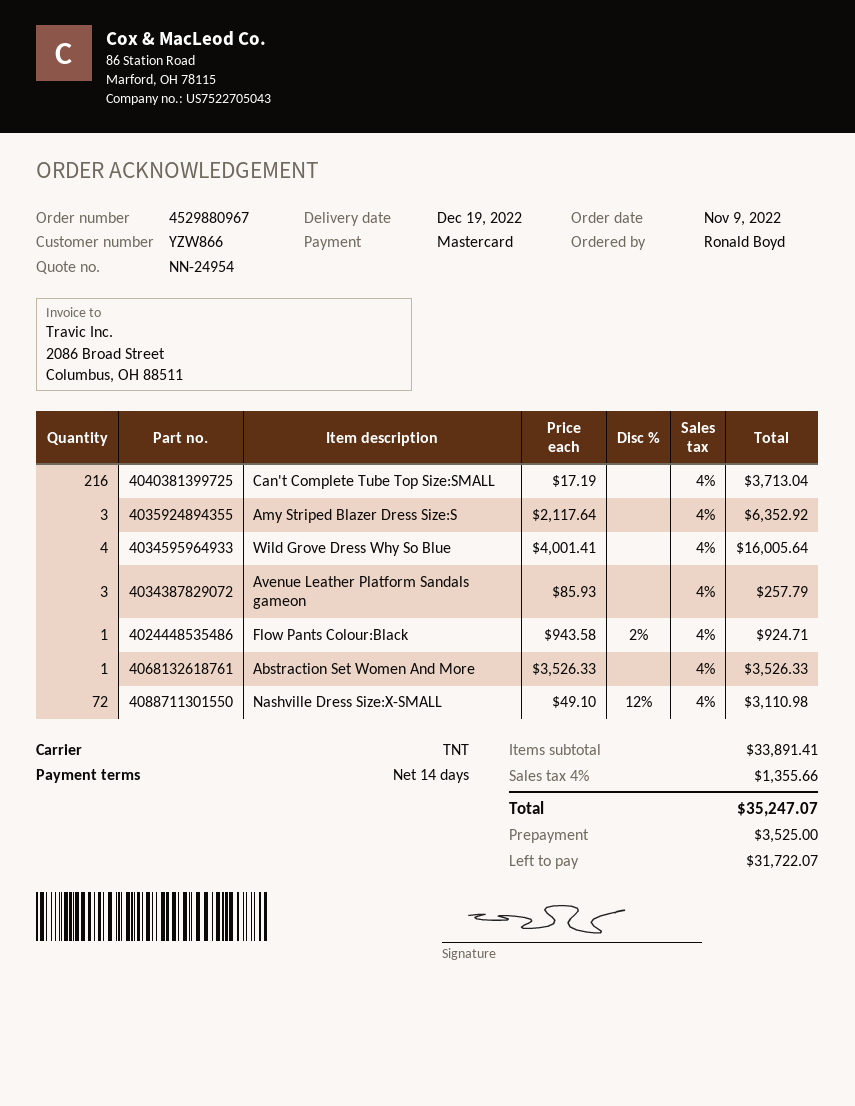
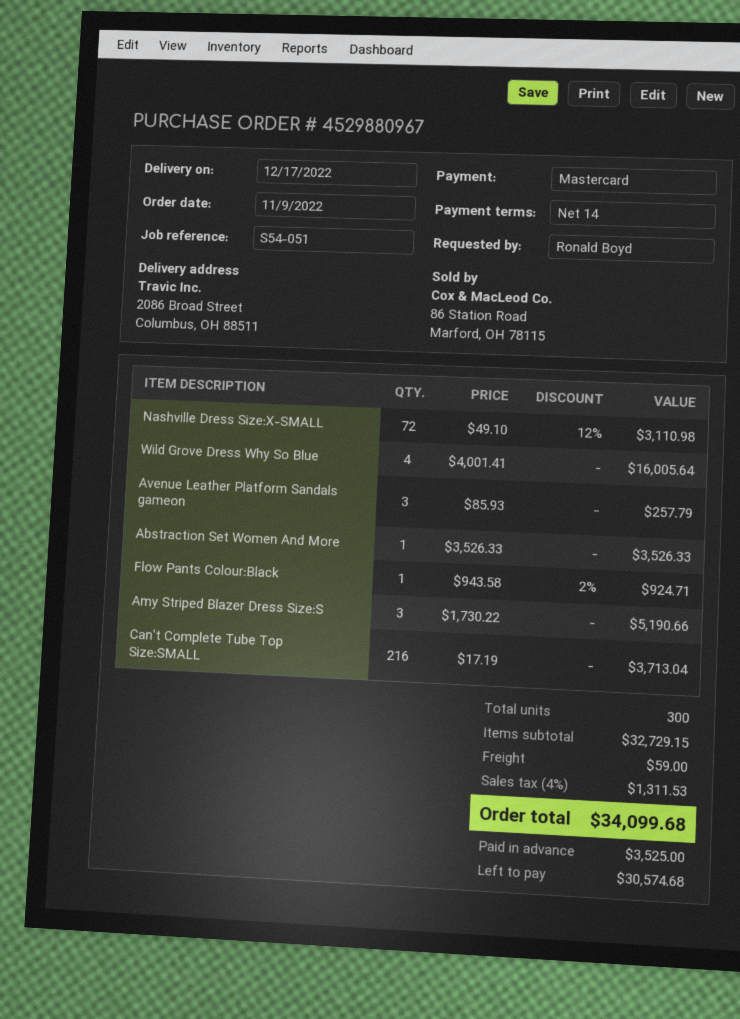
delivery date: 2022-12-19 -> 2022-12-17
Amy Striped Blazer Dress Size:S: 3 x 2117.64 = 6352.92 -> 3 x 1730.22 = 5190.66
subtotal: 33891.41 -> 32729.15
shipping: none -> 59.00
tax: 4% = 1355.66 -> 4% = 1311.53
total: 35247.07 -> 34099.68
balance: 31722.07 -> 30574.68

